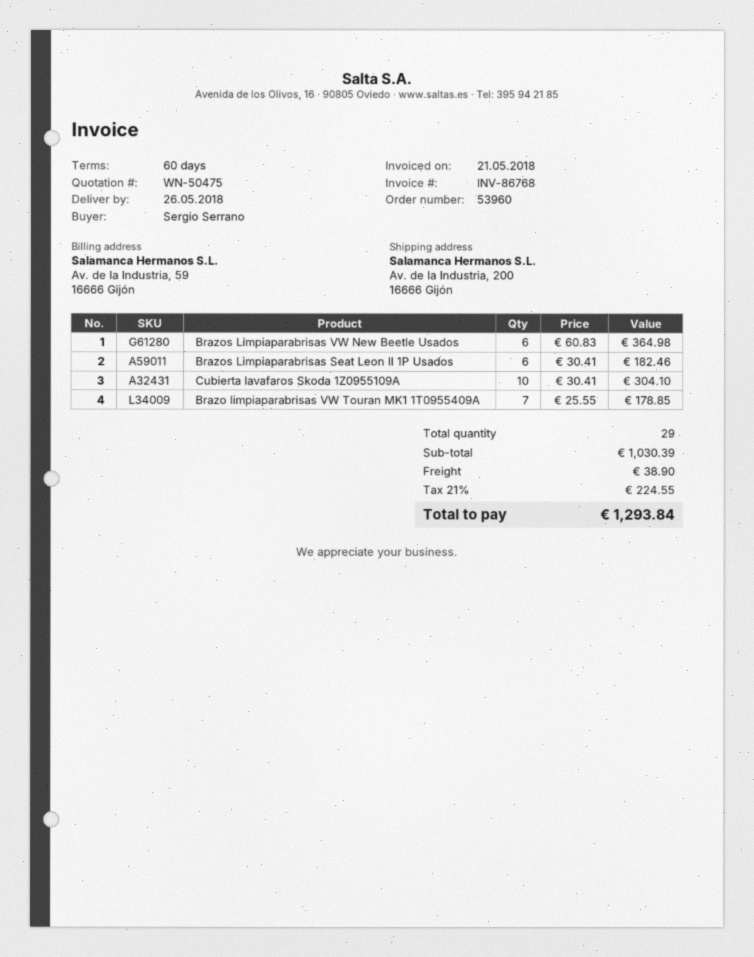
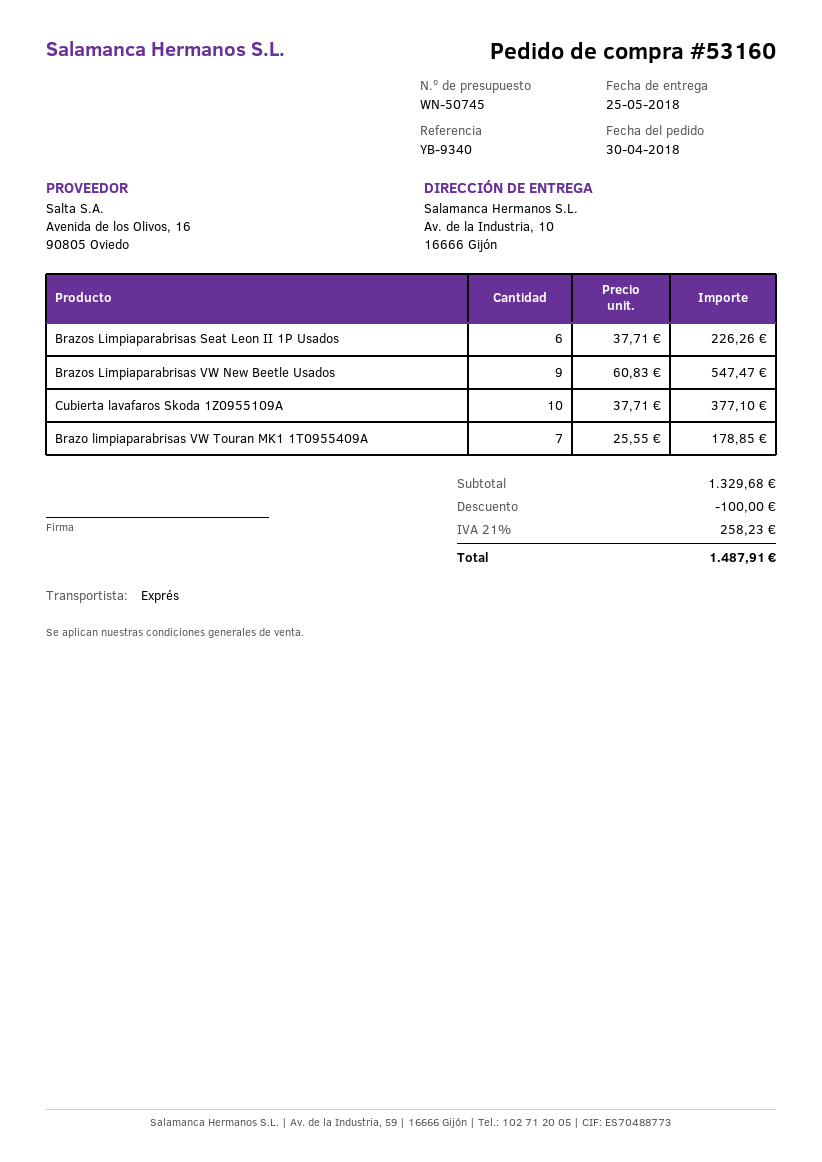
quote number: WN-50475 -> WN-50745
order number: 53960 -> 53160
delivery date: 2018-05-26 -> 2018-05-25
ship to: Av. de la Industria, 200, 16666 Gijón -> Av. de la Industria, 10, 16666 Gijón
Brazos Limpiaparabrisas VW New Beetle Usados: 6 x 60.83 = 364.98 -> 9 x 60.83 = 547.47
Brazos Limpiaparabrisas Seat Leon II 1P Usados: 6 x 30.41 = 182.46 -> 6 x 37.71 = 226.26
Cubierta lavafaros Skoda 1Z0955109A: 10 x 30.41 = 304.10 -> 10 x 37.71 = 377.10
subtotal: 1030.39 -> 1329.68
discount: none -> 100.00
shipping: 38.90 -> none
tax: 21% = 224.55 -> 21% = 258.23
total: 1293.84 -> 1487.91

